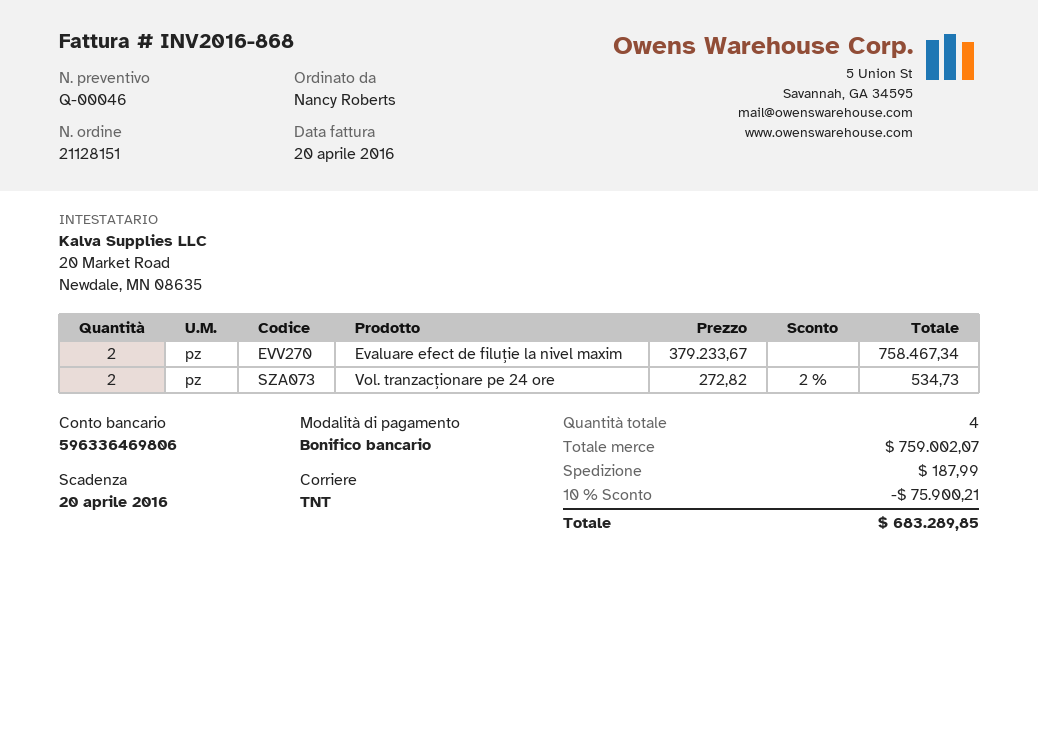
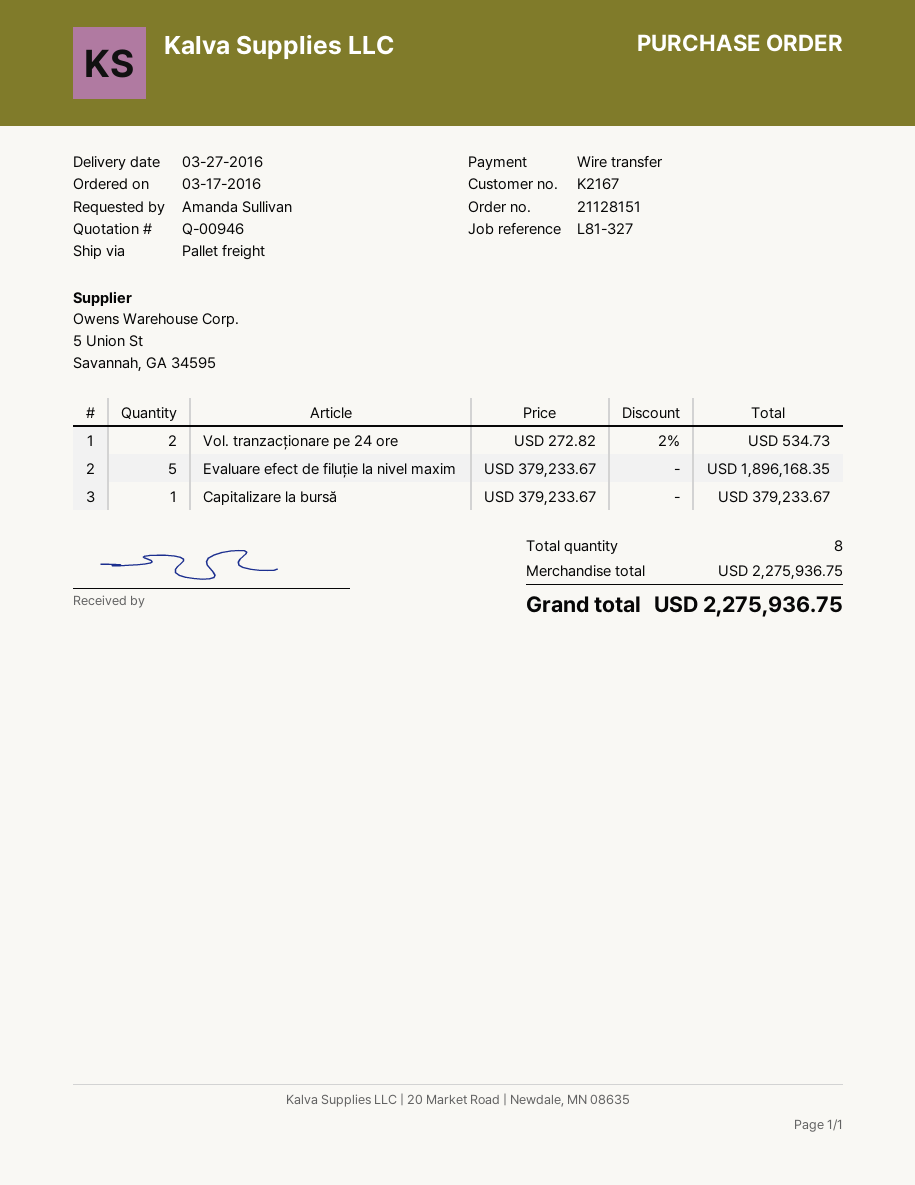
quote number: Q-00046 -> Q-00946
ordered by: Nancy Roberts -> Amanda Sullivan
shipping method: TNT -> pallet freight
Evaluare efect de filuție la nivel maxim: 2 x 379233.67 = 758467.34 -> 5 x 379233.67 = 1896168.35
Capitalizare la bursă: none -> 1 x 379233.67 = 379233.67
total quantity: 4 -> 8
subtotal: 759002.07 -> 2275936.75
discount: 10% = 75900.21 -> none
shipping: 187.99 -> none
total: 683289.85 -> 2275936.75

